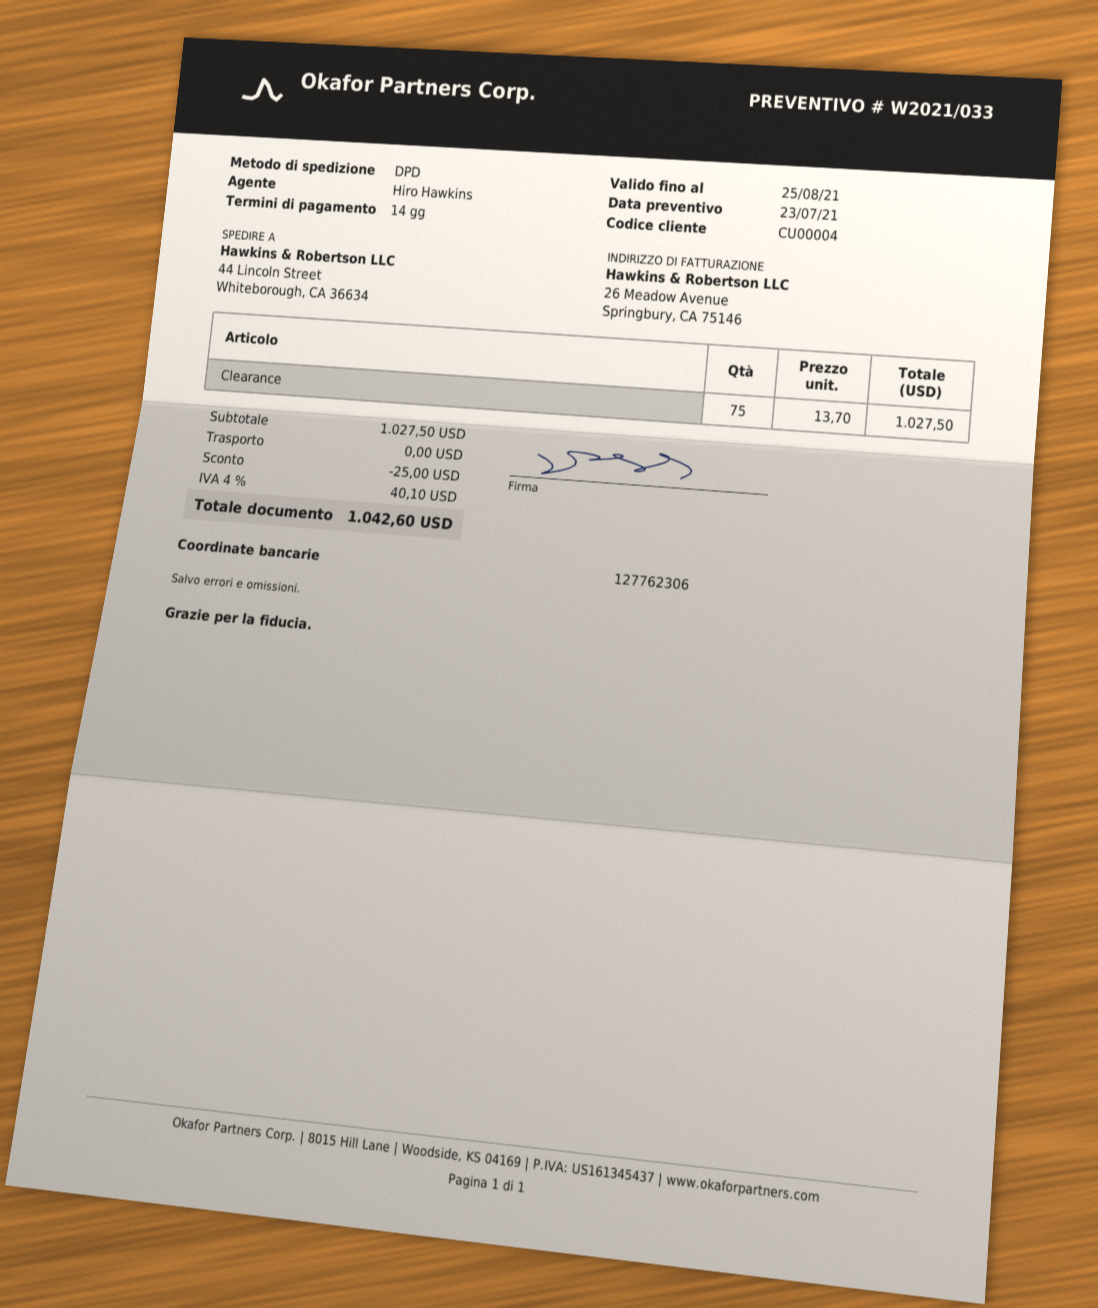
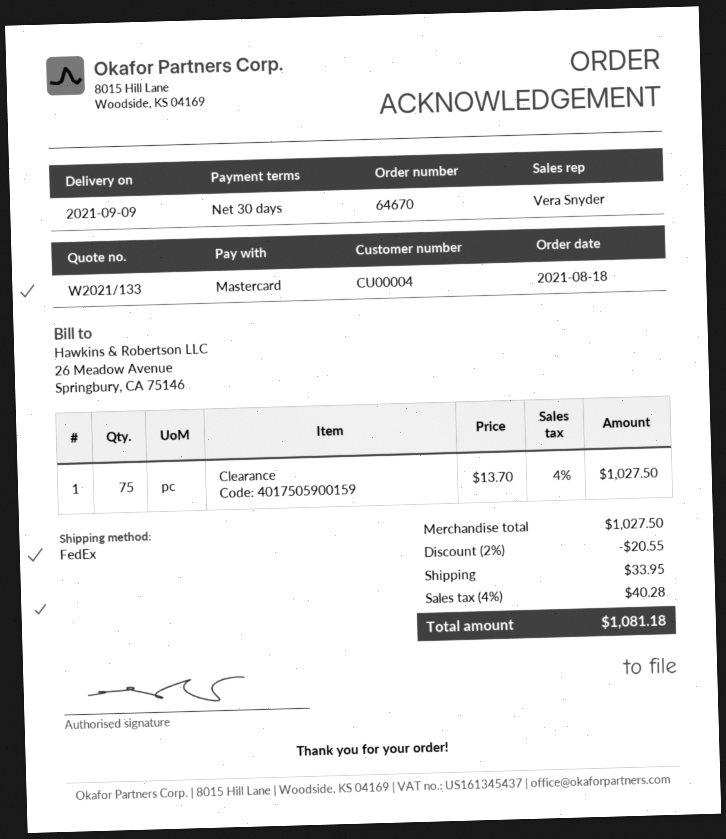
quote number: W2021/033 -> W2021/133
payment terms: 14 days -> 30 days
sales rep: Hiro Hawkins -> Vera Snyder
shipping method: DPD -> FedEx
discount: 25.00 -> 20.55
shipping: 0.00 -> 33.95
tax: 4% = 40.10 -> 4% = 40.28
total: 1042.60 -> 1081.18

